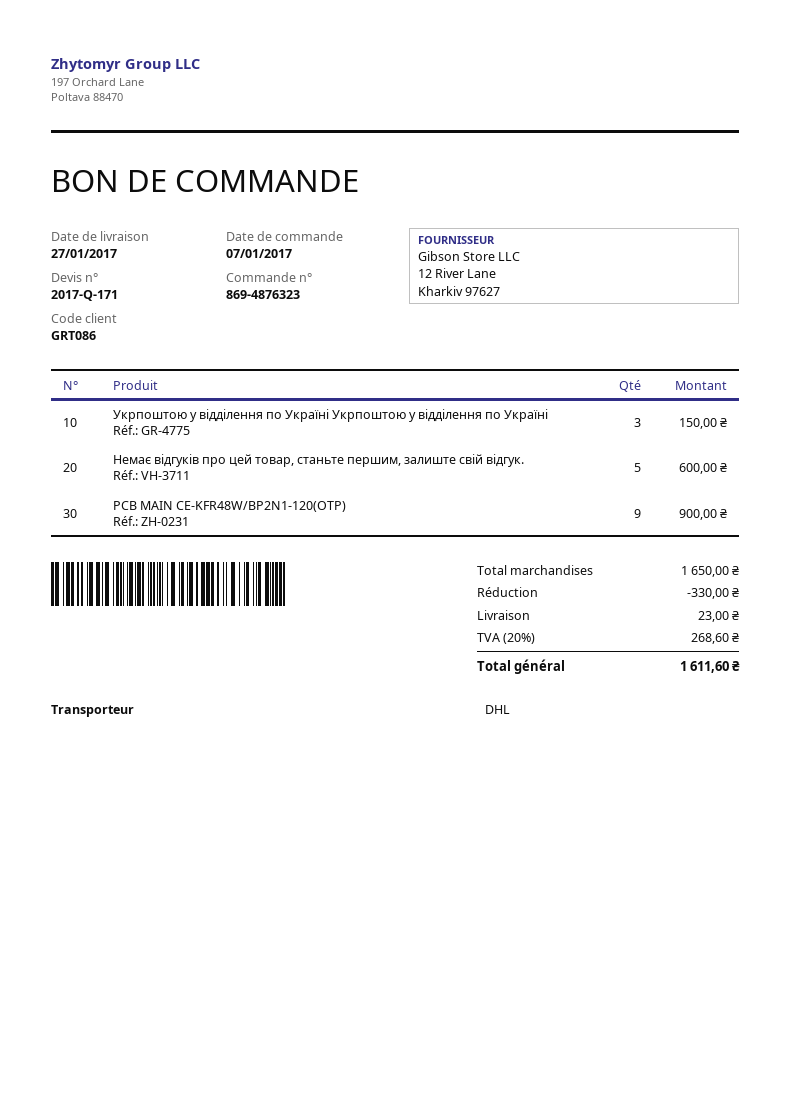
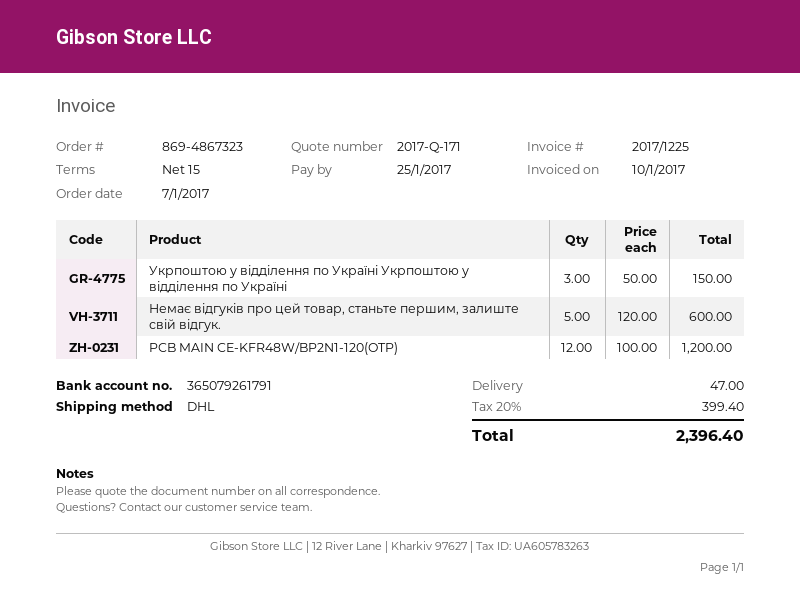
order number: 869-4876323 -> 869-4867323
PCB MAIN CE-KFR48W/BP2N1-120(OTP): 9 for 900.00 -> 12 for 1200.00
discount: 330.00 -> none
shipping: 23.00 -> 47.00
tax: 20% = 268.60 -> 20% = 399.40
total: 1611.60 -> 2396.40

